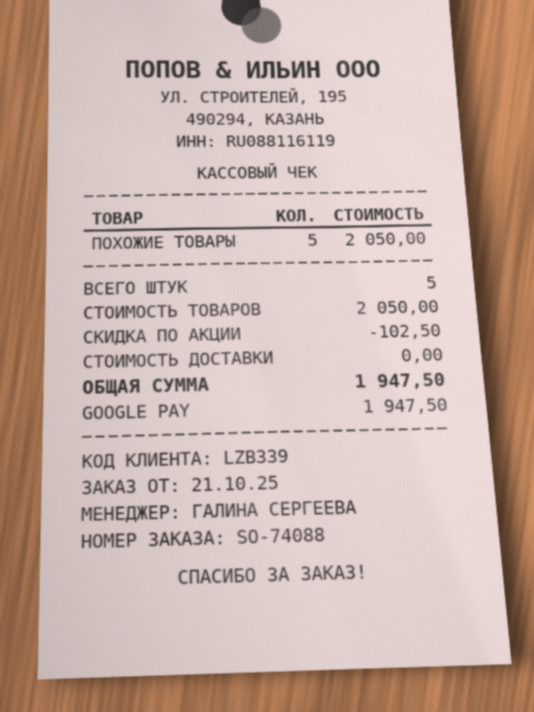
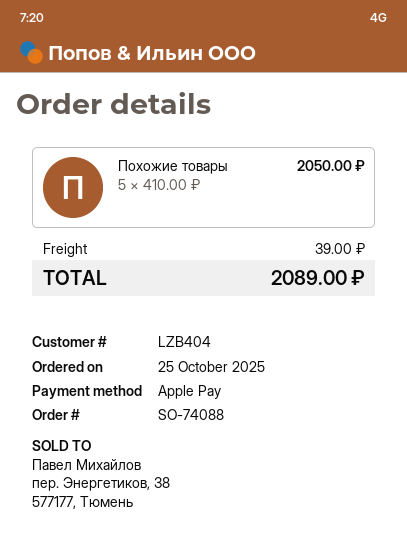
order date: 2025-10-21 -> 2025-10-25
customer number: LZB339 -> LZB404
payment method: Google Pay -> Apple Pay
discount: 102.50 -> none
shipping: 0.00 -> 39.00
total: 1947.50 -> 2089.00

